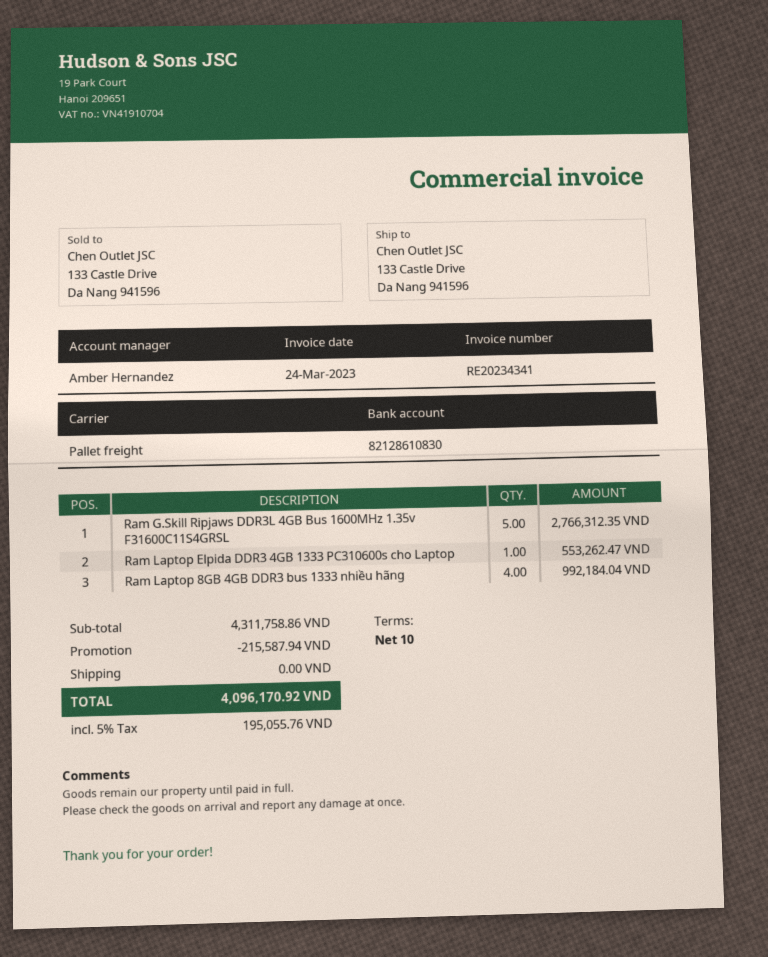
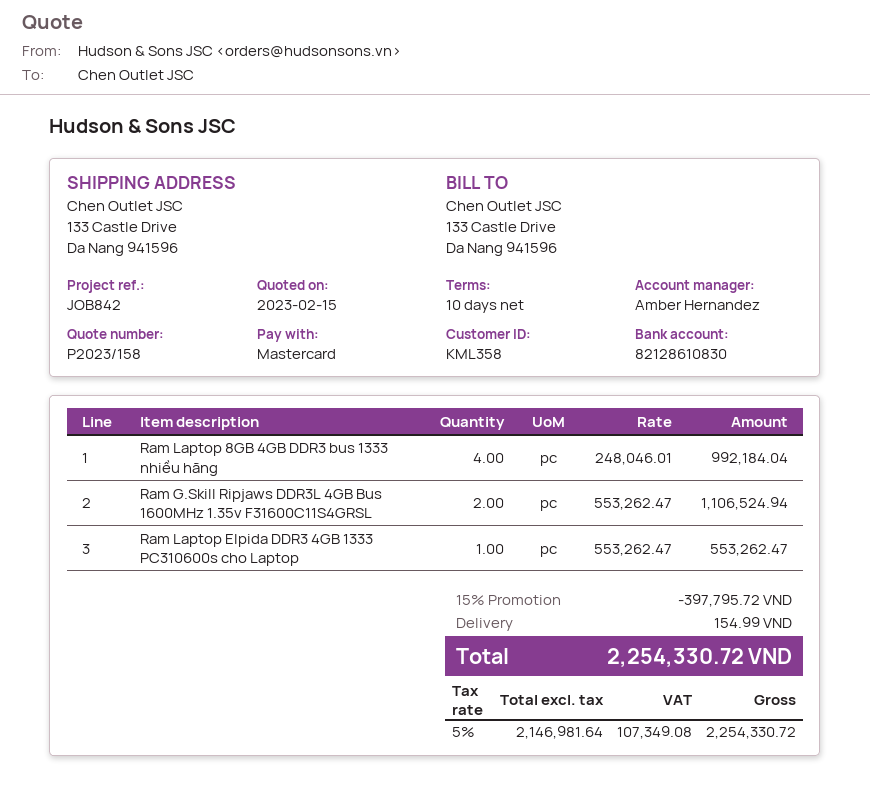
Ram G.Skill Ripjaws DDR3L 4GB Bus 1600MHz 1.35v F31600C11S4GRSL: 5 for 2766312.35 -> 2 for 1106524.94
discount: 215587.94 -> 397795.72
shipping: 0.00 -> 154.99
tax: 5% = 195055.76 -> 5% = 107349.08
total: 4096170.92 -> 2254330.72

